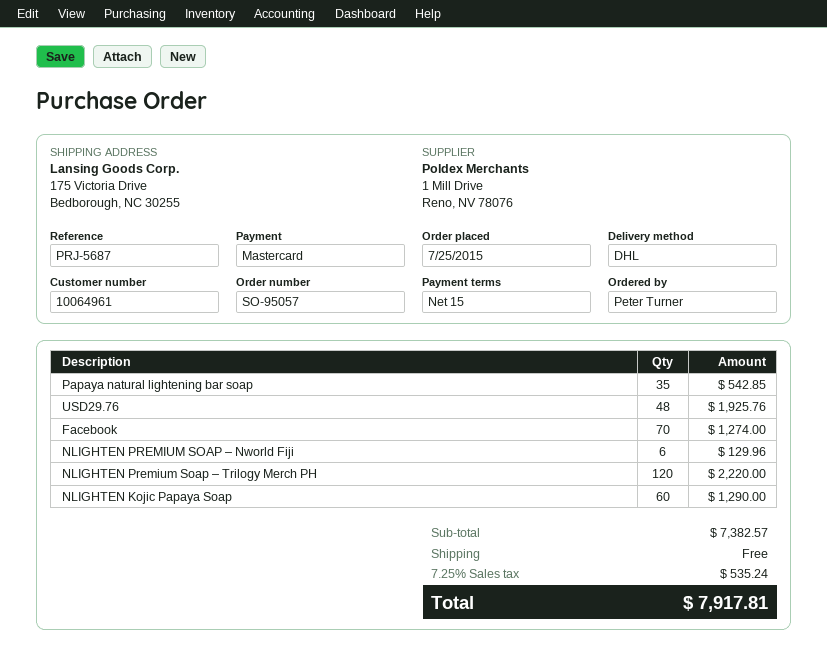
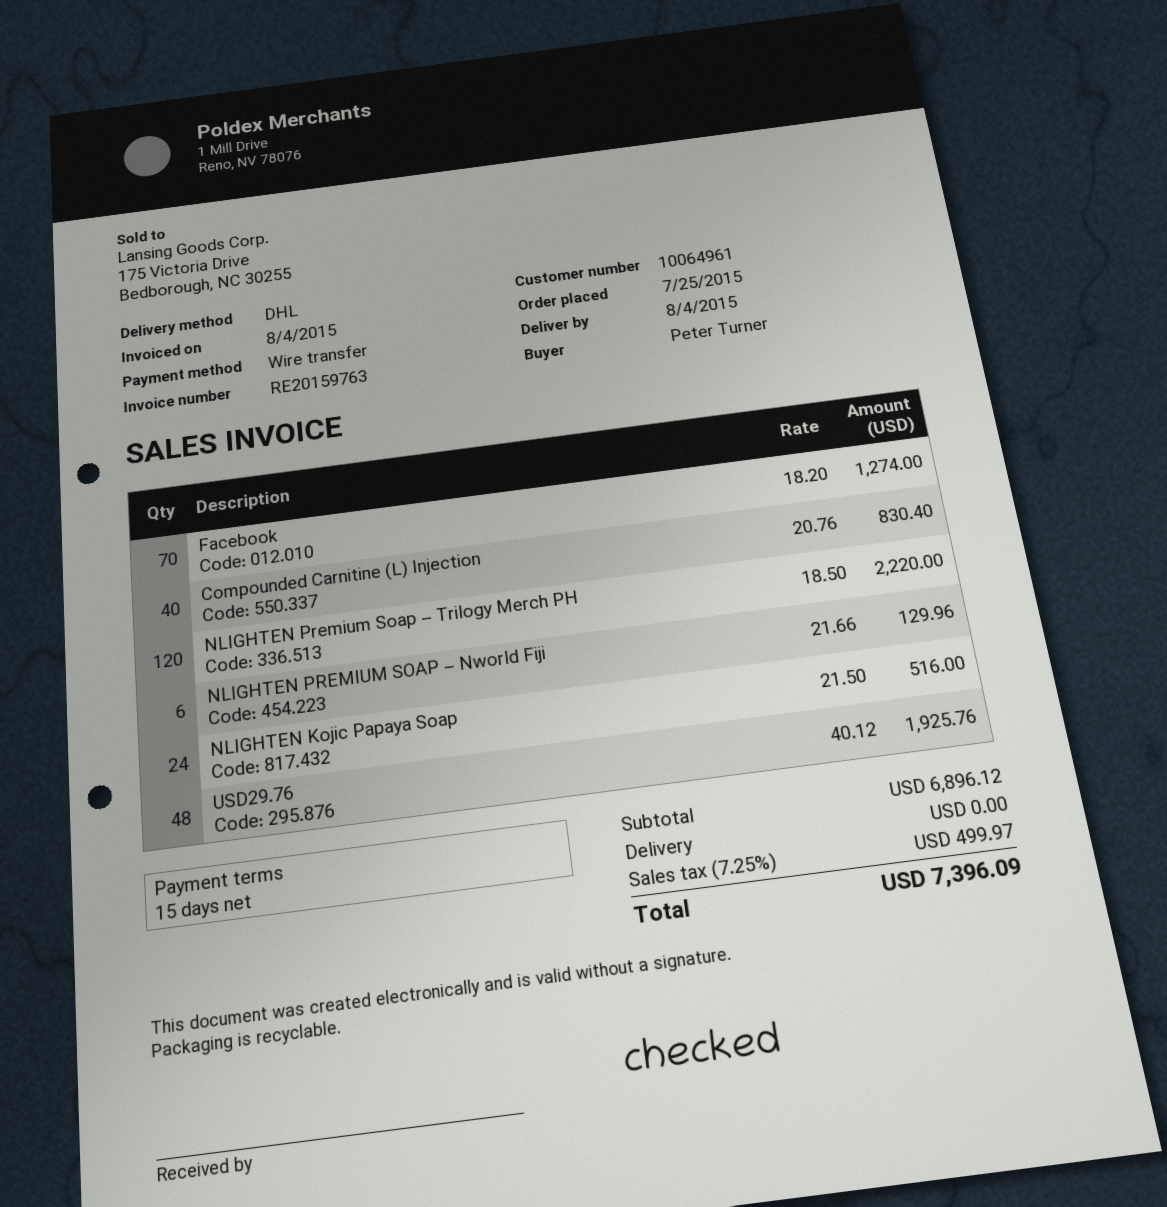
payment method: Mastercard -> bank transfer
Papaya natural lightening bar soap: 35 for 542.85 -> none
NLIGHTEN Kojic Papaya Soap: 60 for 1290.00 -> 24 for 516.00
Compounded Carnitine (L) Injection: none -> 40 for 830.40
subtotal: 7382.57 -> 6896.12
tax: 7.25% = 535.24 -> 7.25% = 499.97
total: 7917.81 -> 7396.09

